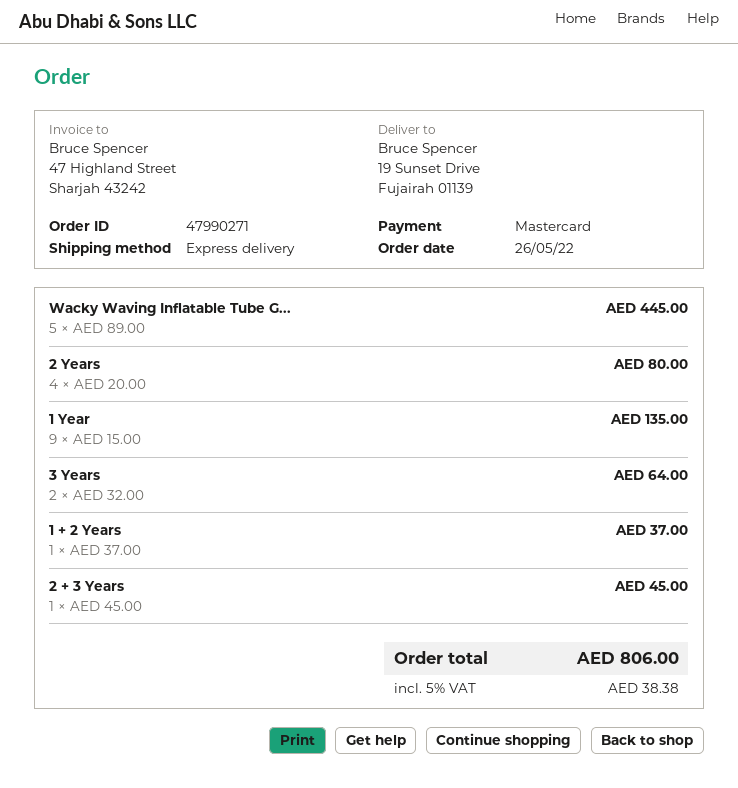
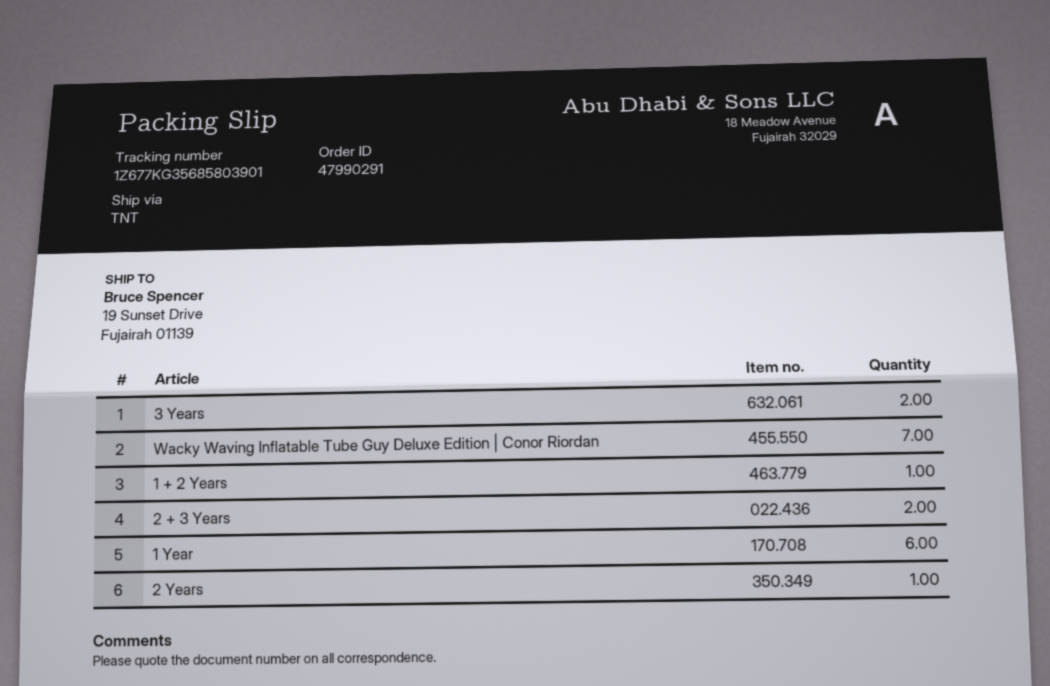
order number: 47990271 -> 47990291
shipping method: express -> TNT
Wacky Waving Inflatable Tube G...: 5 -> 7
2 Years: 4 -> 1
1 Year: 9 -> 6
2 + 3 Years: 1 -> 2

